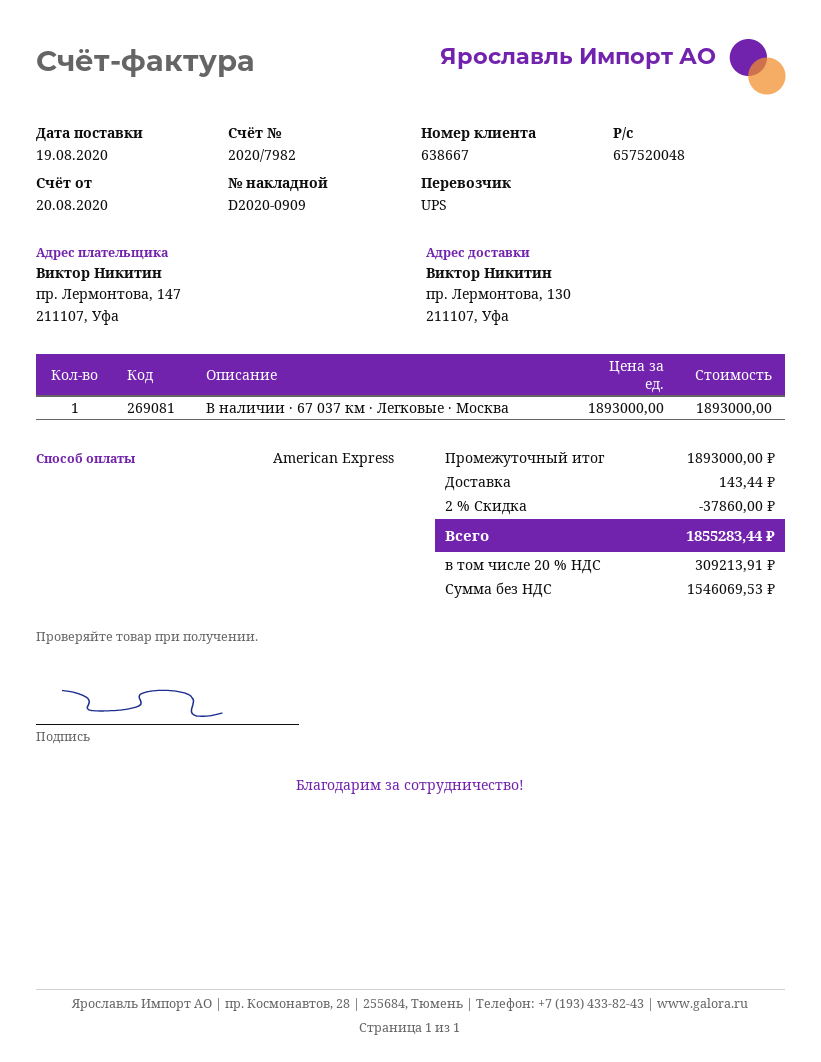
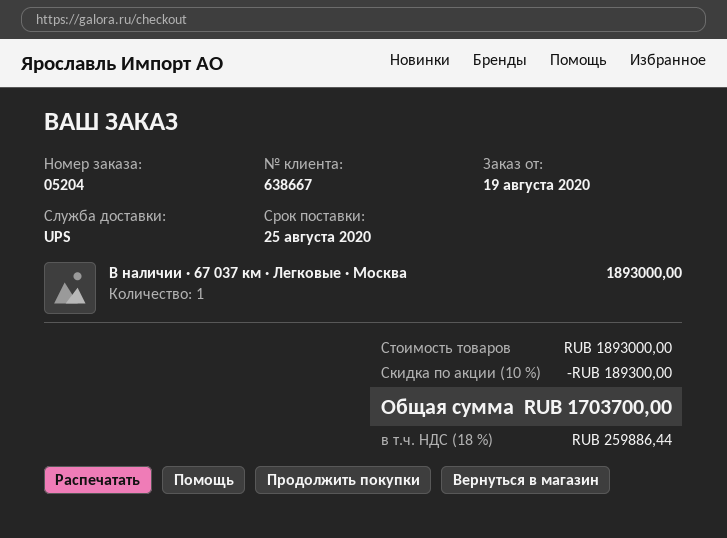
delivery date: 2020-08-19 -> 2020-08-25
discount: 2% = 37860.00 -> 10% = 189300.00
shipping: 143.44 -> none
tax: 20% = 309213.91 -> 18% = 259886.44
total: 1855283.44 -> 1703700.00

